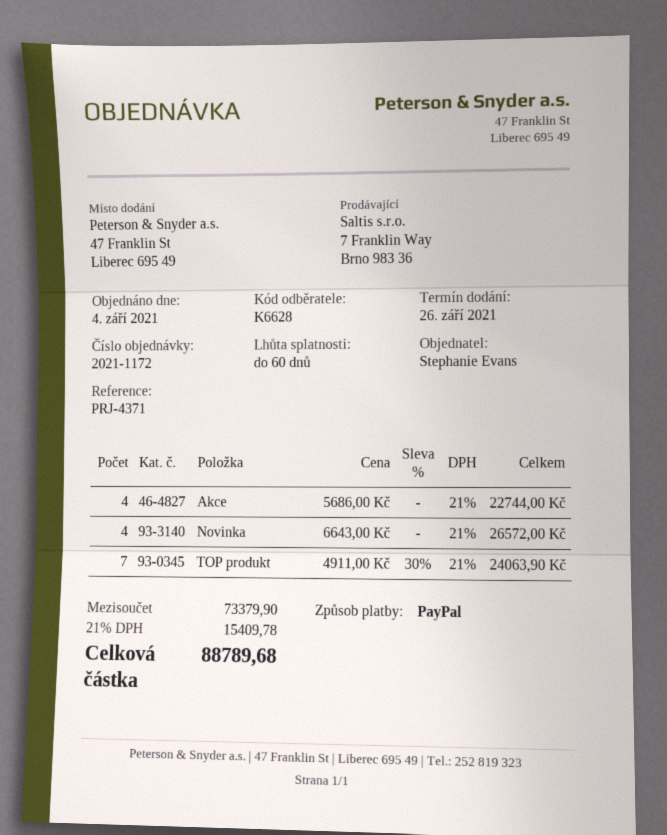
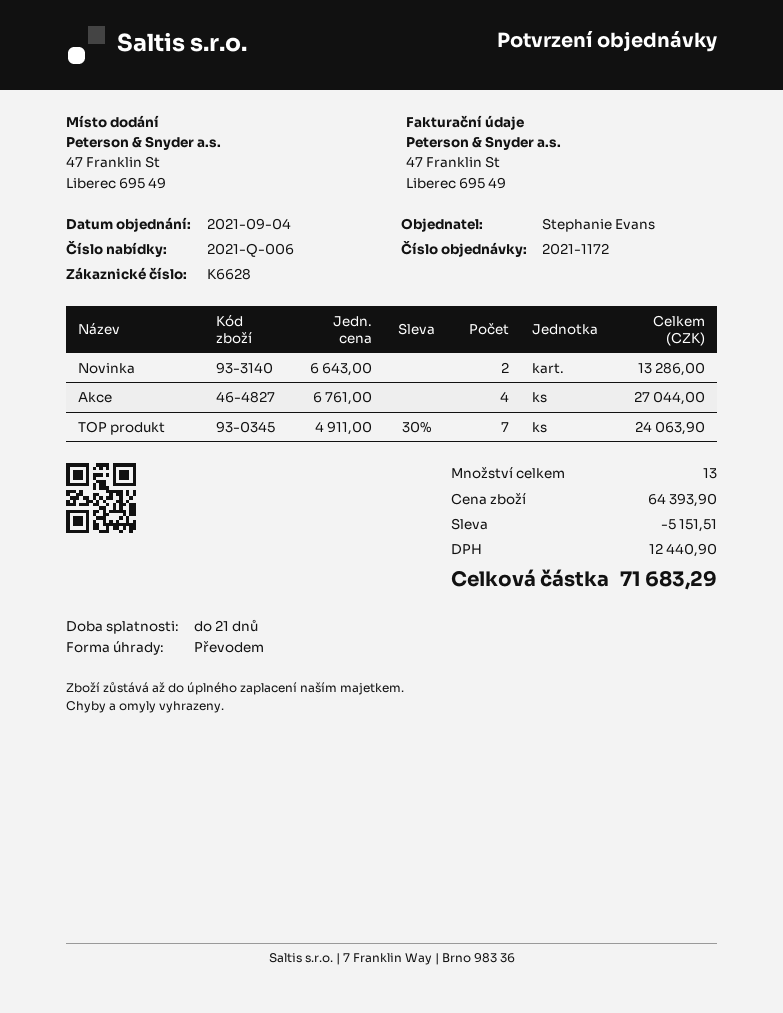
payment terms: 60 days -> 21 days
payment method: PayPal -> bank transfer
Akce: 4 x 5686.00 = 22744.00 -> 4 x 6761.00 = 27044.00
Novinka: 4 x 6643.00 = 26572.00 -> 2 x 6643.00 = 13286.00
subtotal: 73379.90 -> 64393.90
discount: none -> 5151.51
tax: 15409.78 -> 12440.90
total: 88789.68 -> 71683.29

